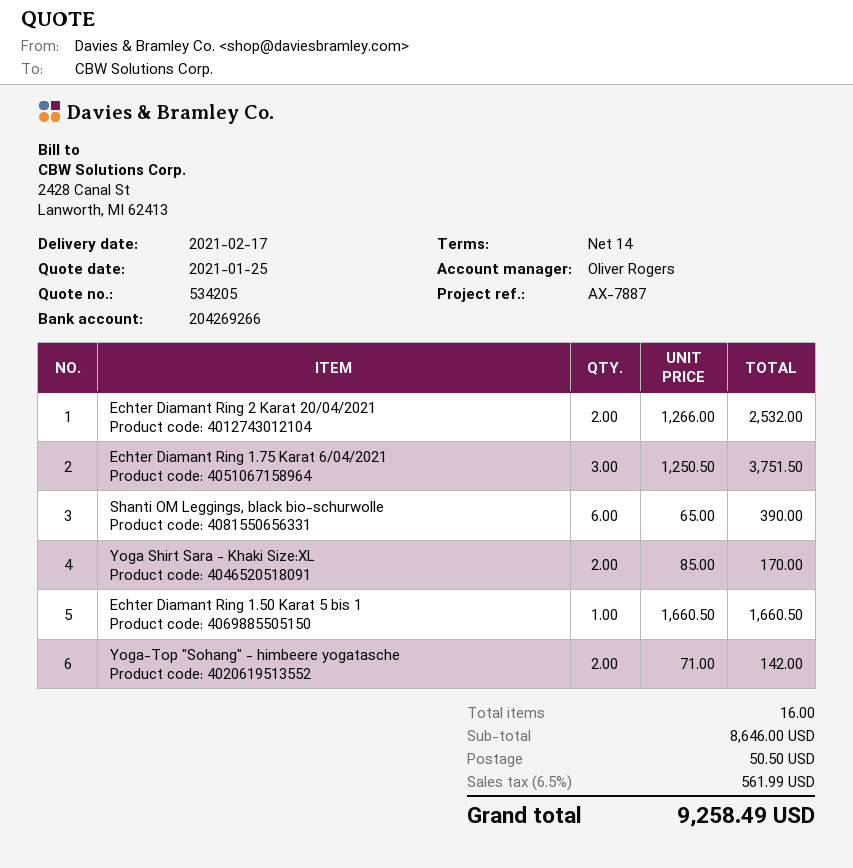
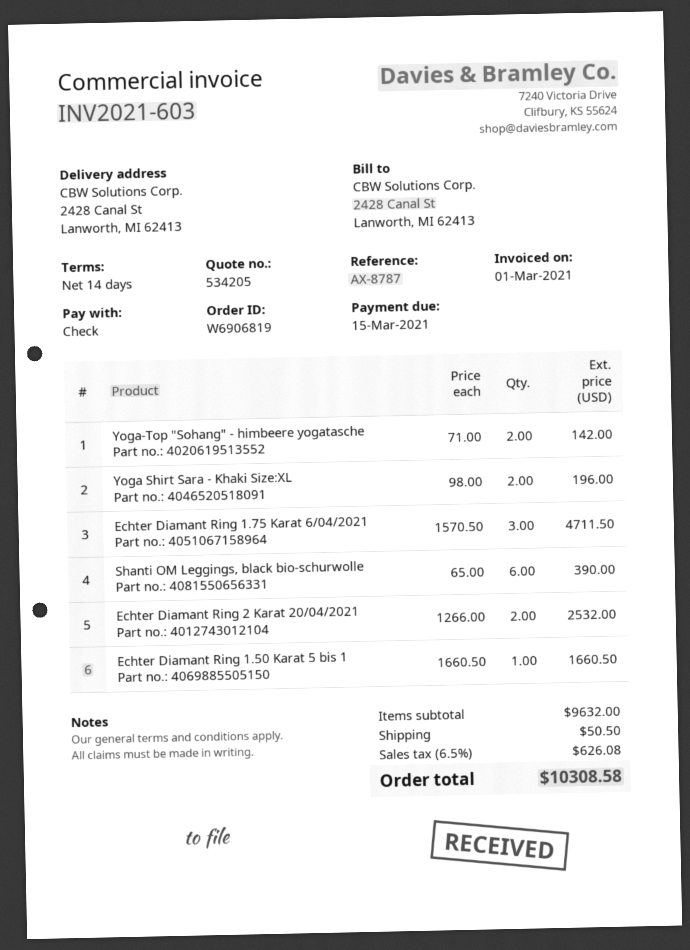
reference: AX-7887 -> AX-8787
Echter Diamant Ring 1.75 Karat 6/04/2021: 3 x 1250.50 = 3751.50 -> 3 x 1570.50 = 4711.50
Yoga Shirt Sara - Khaki Size:XL: 2 x 85.00 = 170.00 -> 2 x 98.00 = 196.00
subtotal: 8646.00 -> 9632.00
tax: 6.5% = 561.99 -> 6.5% = 626.08
total: 9258.49 -> 10308.58

